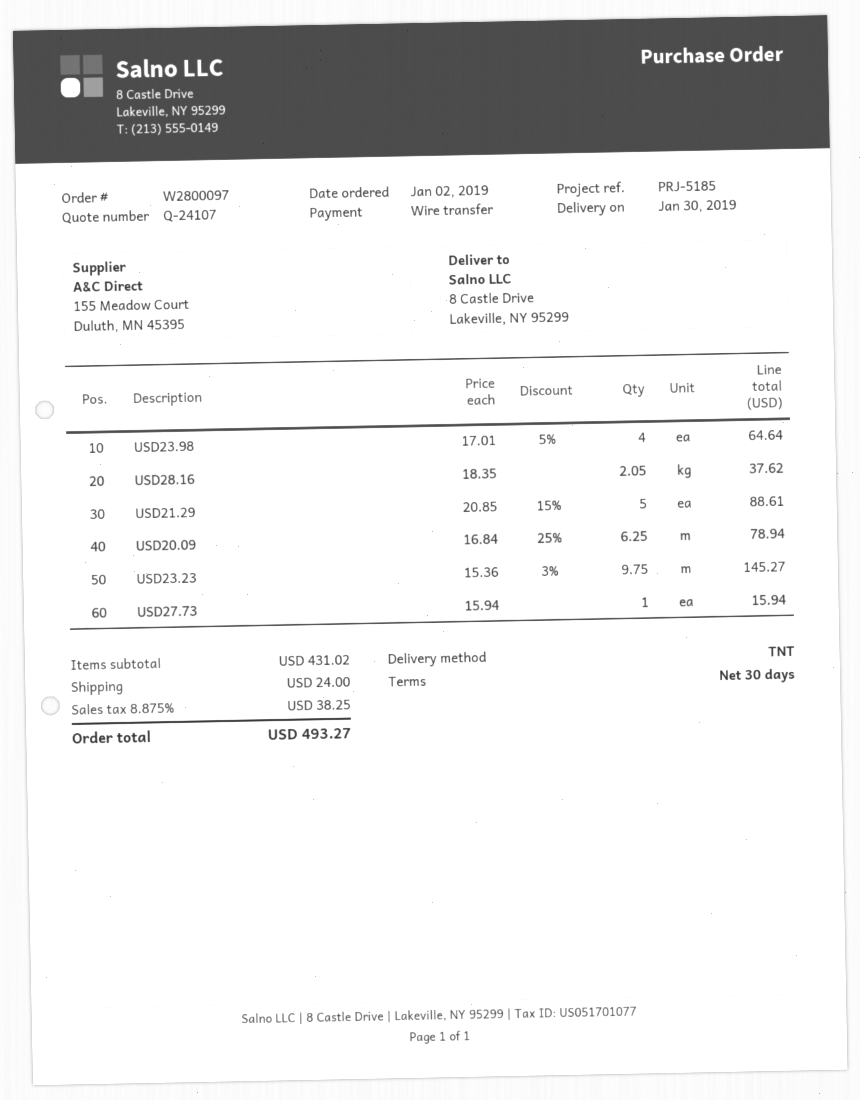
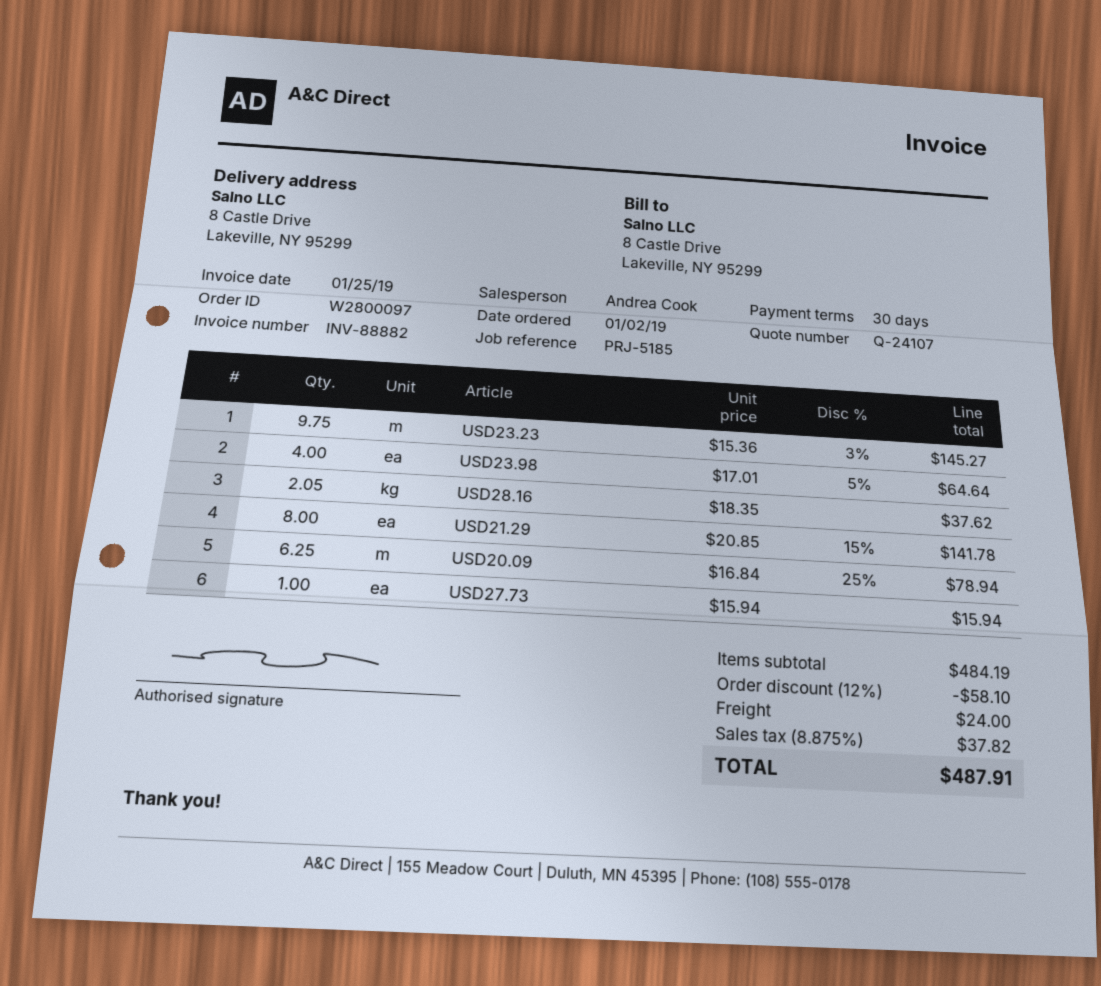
USD21.29: 5 x 20.85 - 15% = 88.61 -> 8 x 20.85 - 15% = 141.78
subtotal: 431.02 -> 484.19
discount: none -> 12% = 58.10
tax: 8.875% = 38.25 -> 8.875% = 37.82
total: 493.27 -> 487.91

